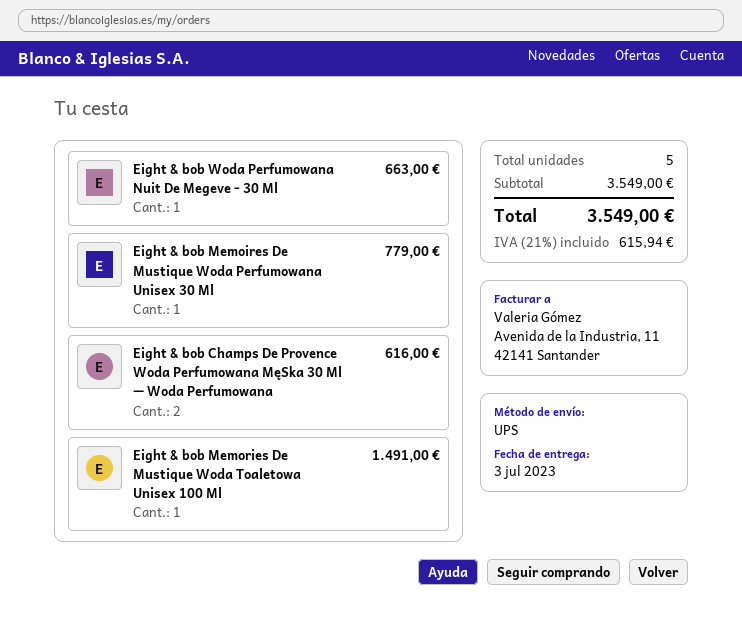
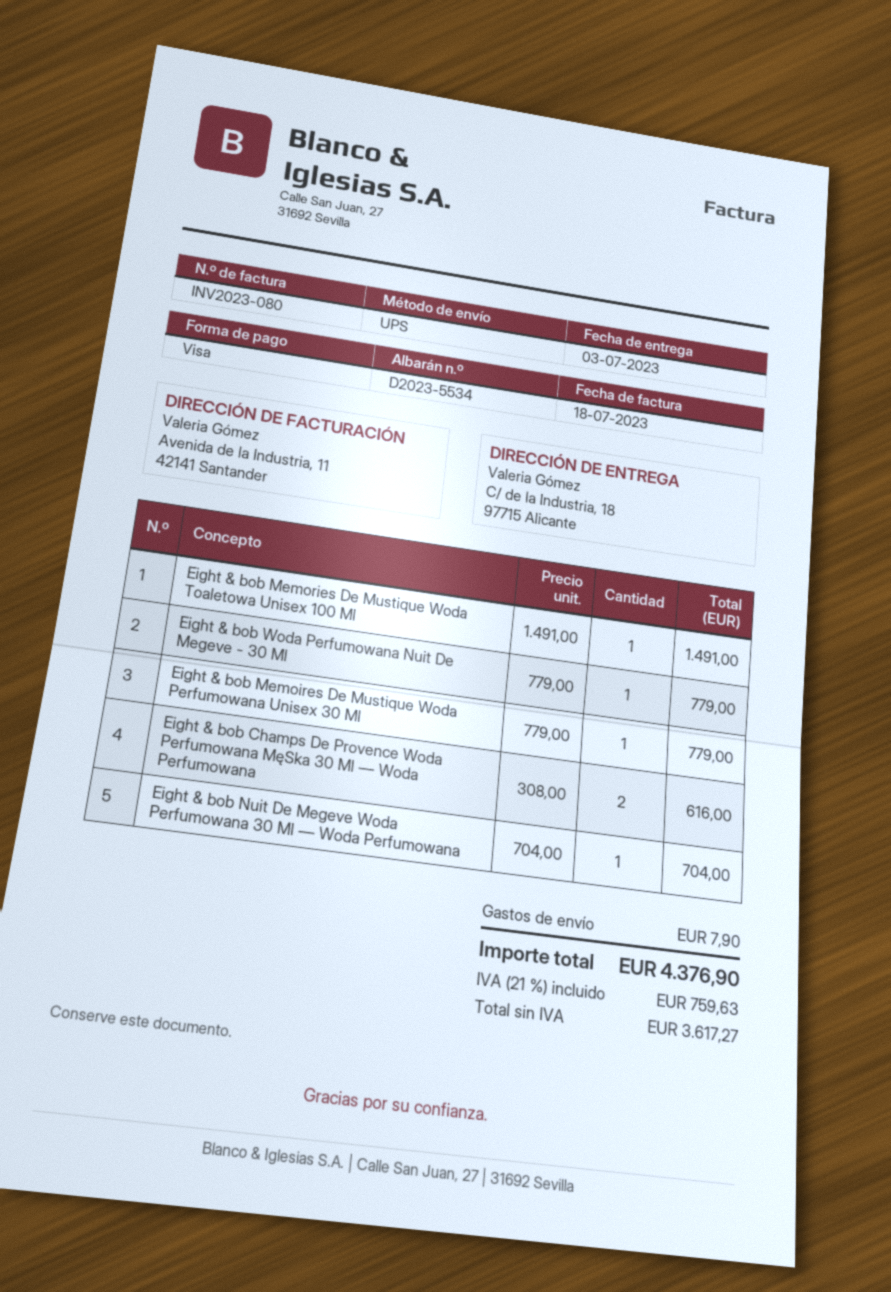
Eight & bob Woda Perfumowana Nuit De Megeve - 30 Ml: 1 for 663.00 -> 1 for 779.00
Eight & bob Nuit De Megeve Woda Perfumowana 30 Ml — Woda Perfumowana: none -> 1 for 704.00
shipping: none -> 7.90
tax: 21% = 615.94 -> 21% = 759.63
total: 3549.00 -> 4376.90

